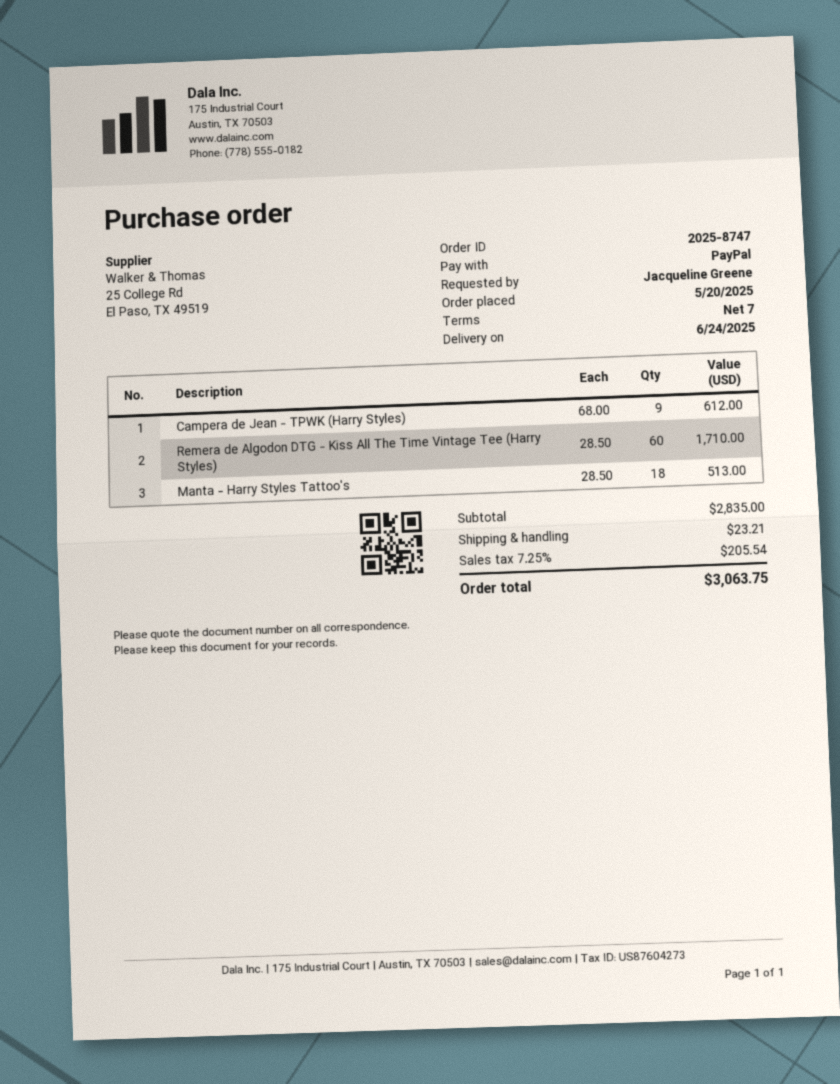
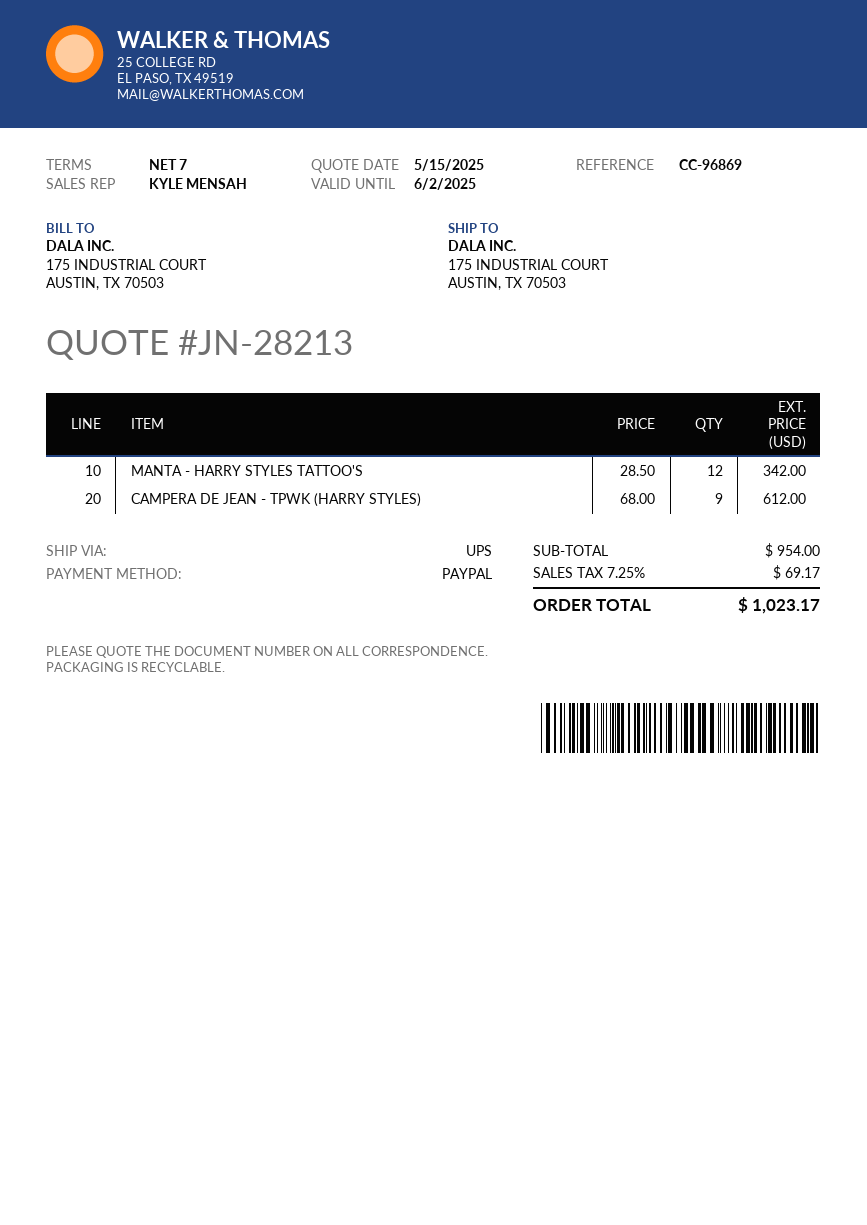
Remera de Algodon DTG - Kiss All The Time Vintage Tee (Harry Styles): 60 x 28.50 = 1710.00 -> none
Manta - Harry Styles Tattoo's: 18 x 28.50 = 513.00 -> 12 x 28.50 = 342.00
subtotal: 2835.00 -> 954.00
shipping: 23.21 -> none
tax: 7.25% = 205.54 -> 7.25% = 69.17
total: 3063.75 -> 1023.17

